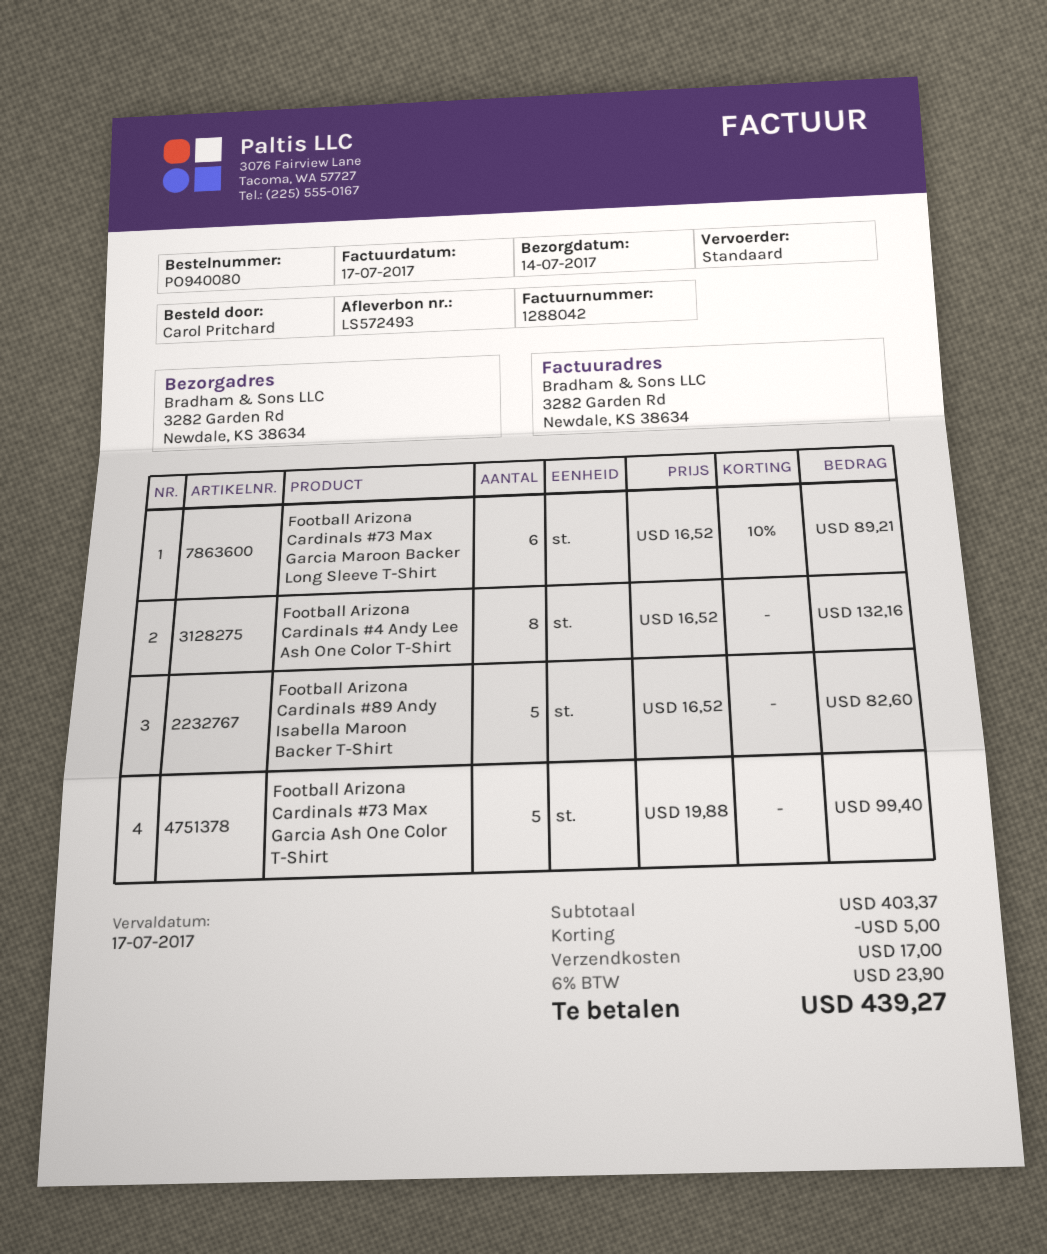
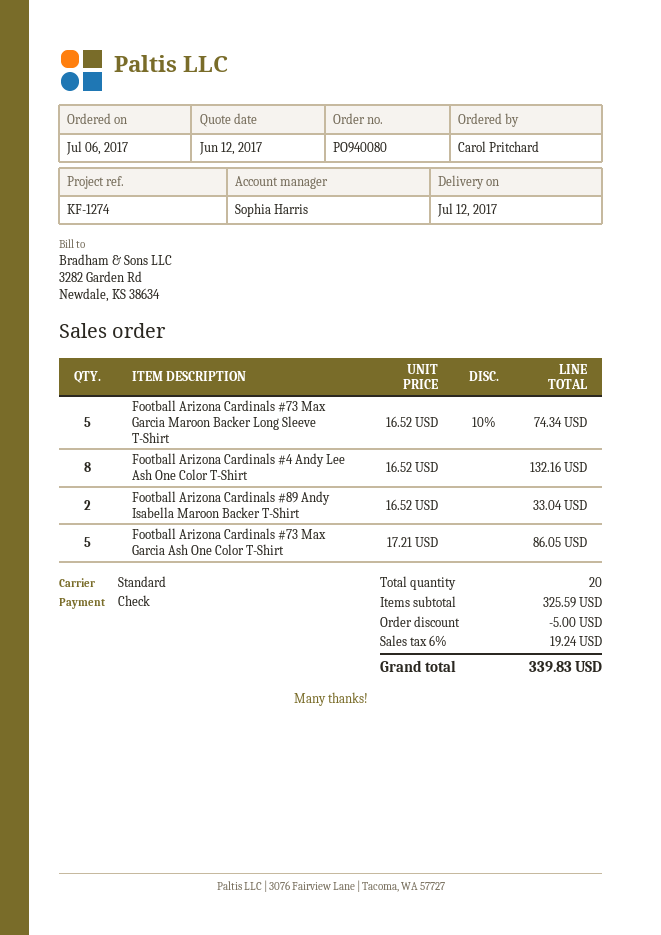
delivery date: 2017-07-14 -> 2017-07-12
Football Arizona Cardinals #73 Max Garcia Maroon Backer Long Sleeve T-Shirt: 6 x 16.52 - 10% = 89.21 -> 5 x 16.52 - 10% = 74.34
Football Arizona Cardinals #89 Andy Isabella Maroon Backer T-Shirt: 5 x 16.52 = 82.60 -> 2 x 16.52 = 33.04
Football Arizona Cardinals #73 Max Garcia Ash One Color T-Shirt: 5 x 19.88 = 99.40 -> 5 x 17.21 = 86.05
subtotal: 403.37 -> 325.59
shipping: 17.00 -> none
tax: 6% = 23.90 -> 6% = 19.24
total: 439.27 -> 339.83

